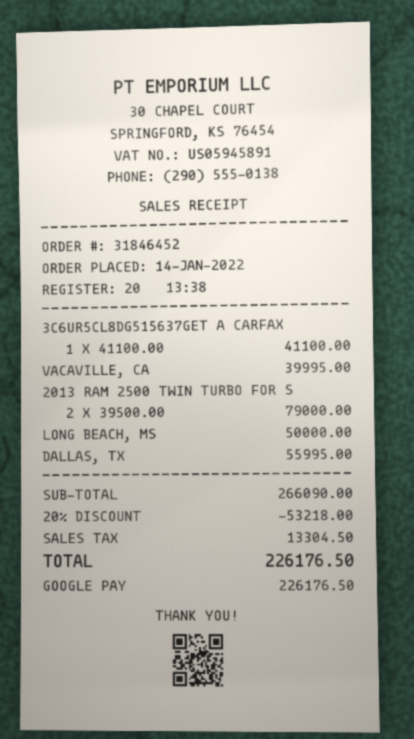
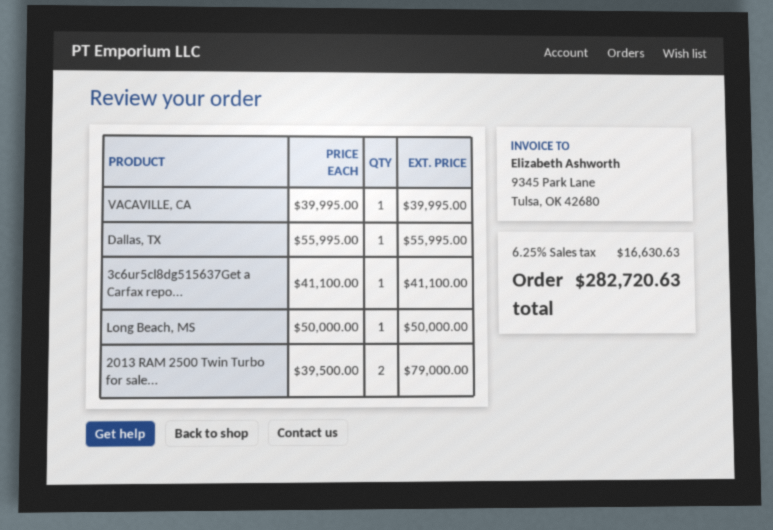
discount: 20% = 53218.00 -> none
tax: 13304.50 -> 16630.63
total: 226176.50 -> 282720.63

